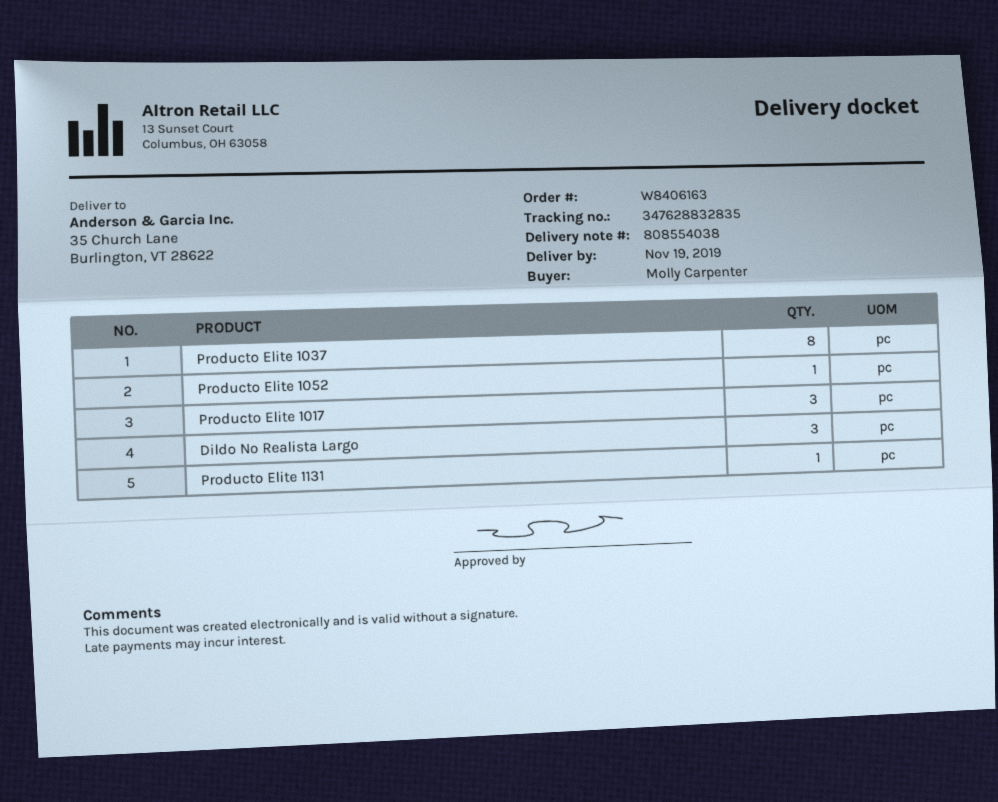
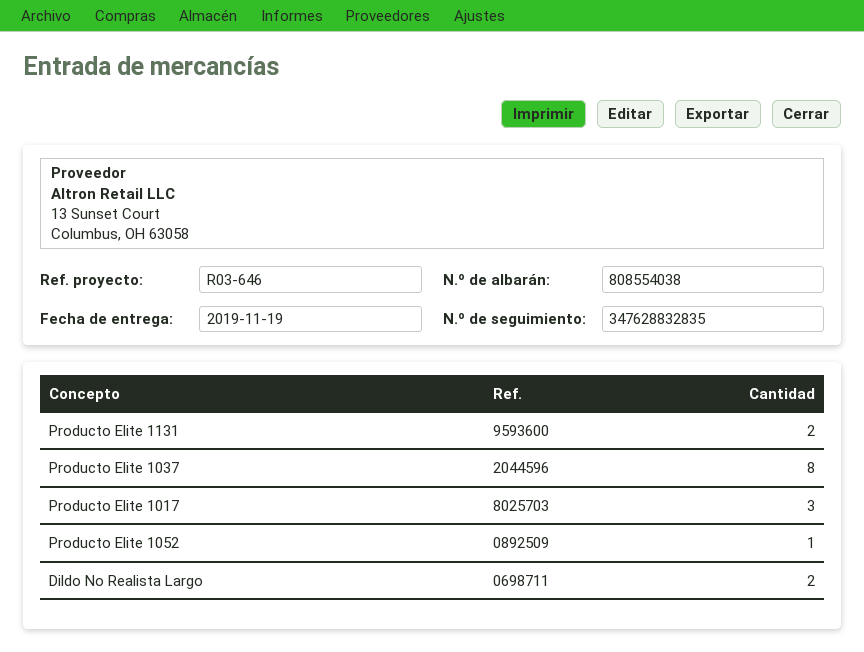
Dildo No Realista Largo: 3 -> 2
Producto Elite 1131: 1 -> 2

